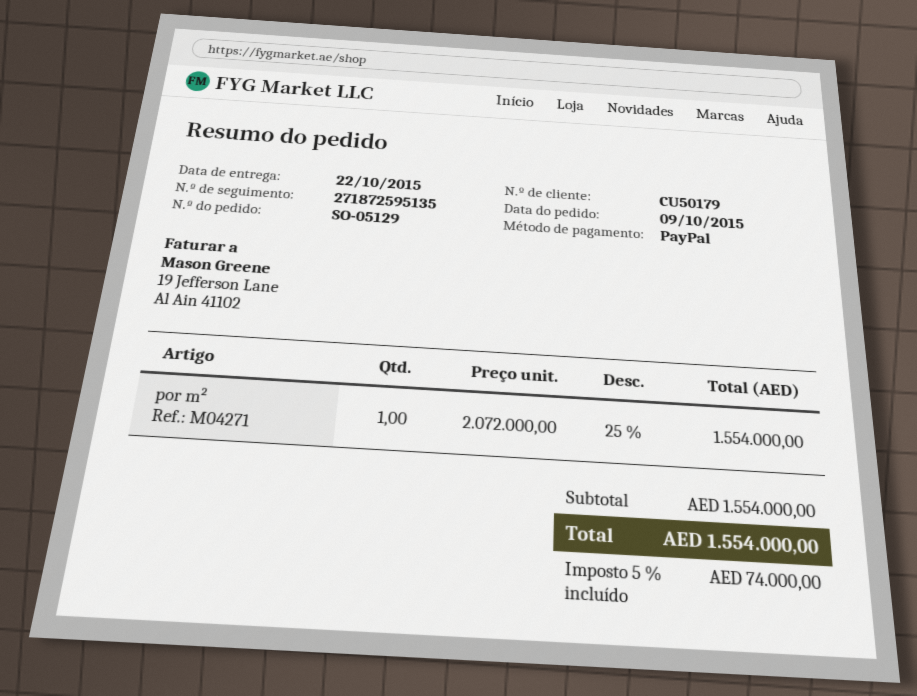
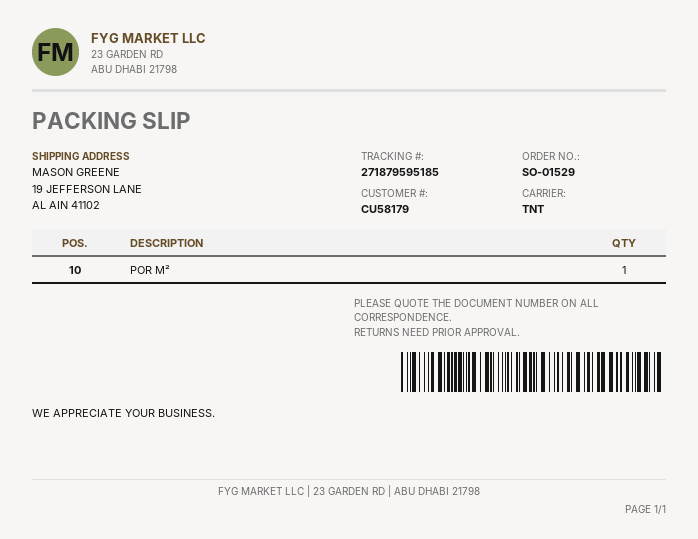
order number: SO-05129 -> SO-01529
customer number: CU50179 -> CU58179
tracking number: 271872595135 -> 271879595185

